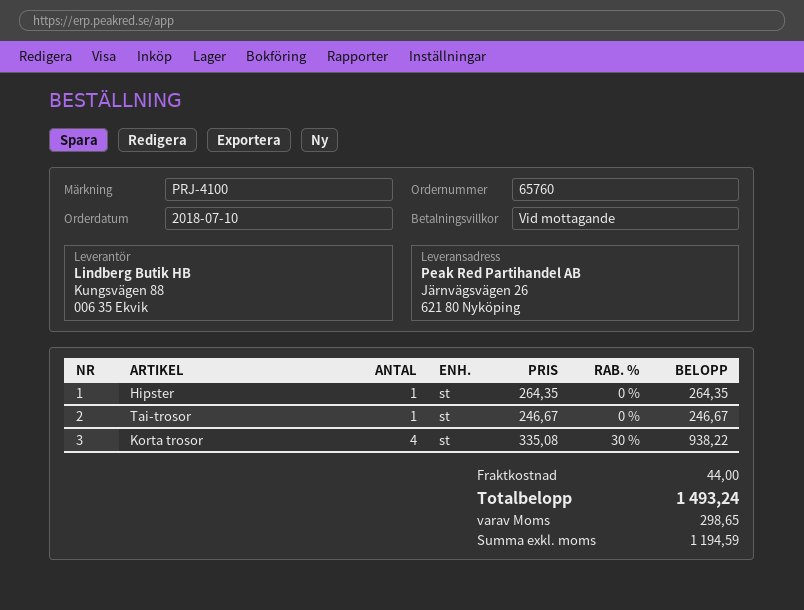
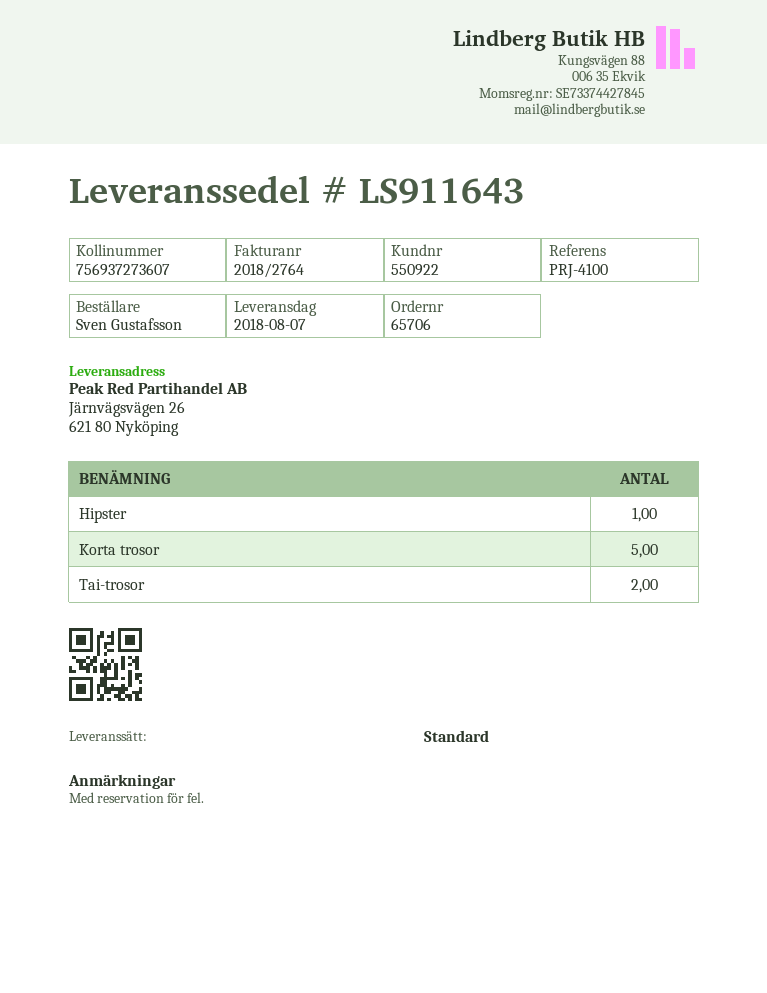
order number: 65760 -> 65706
Tai-trosor: 1 -> 2
Korta trosor: 4 -> 5

